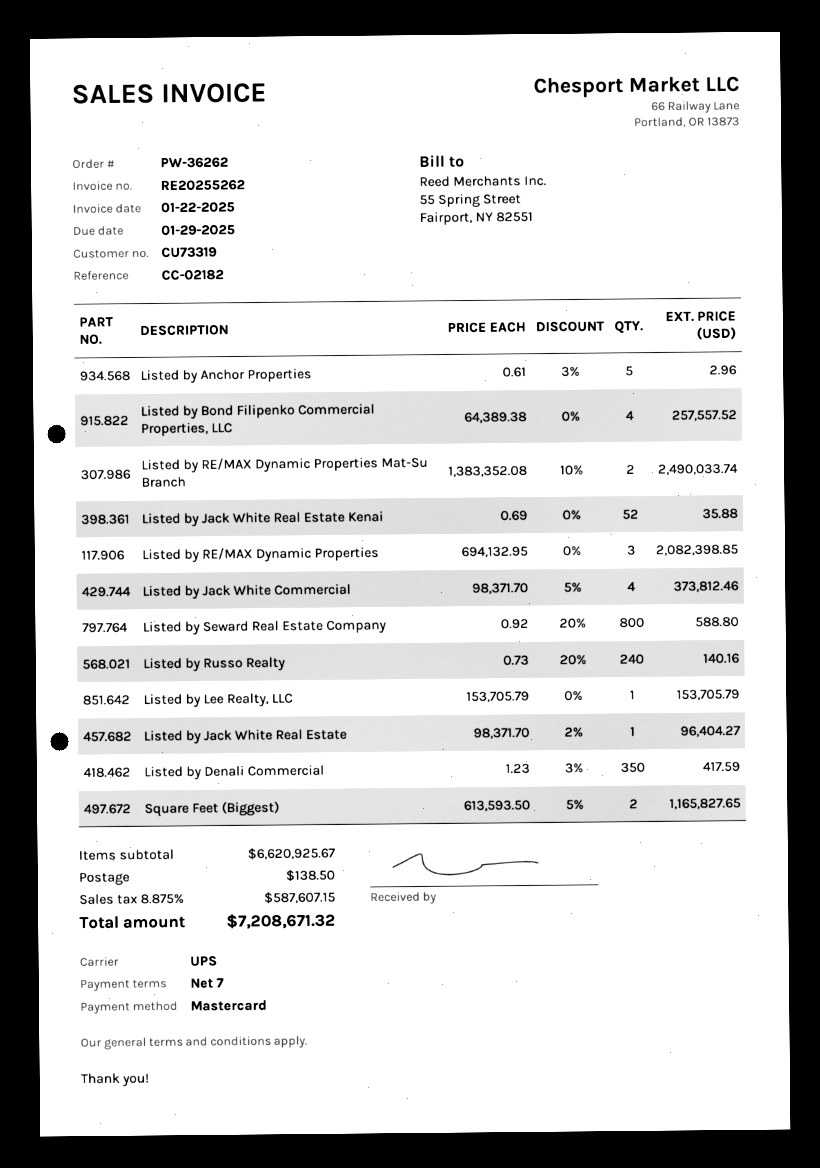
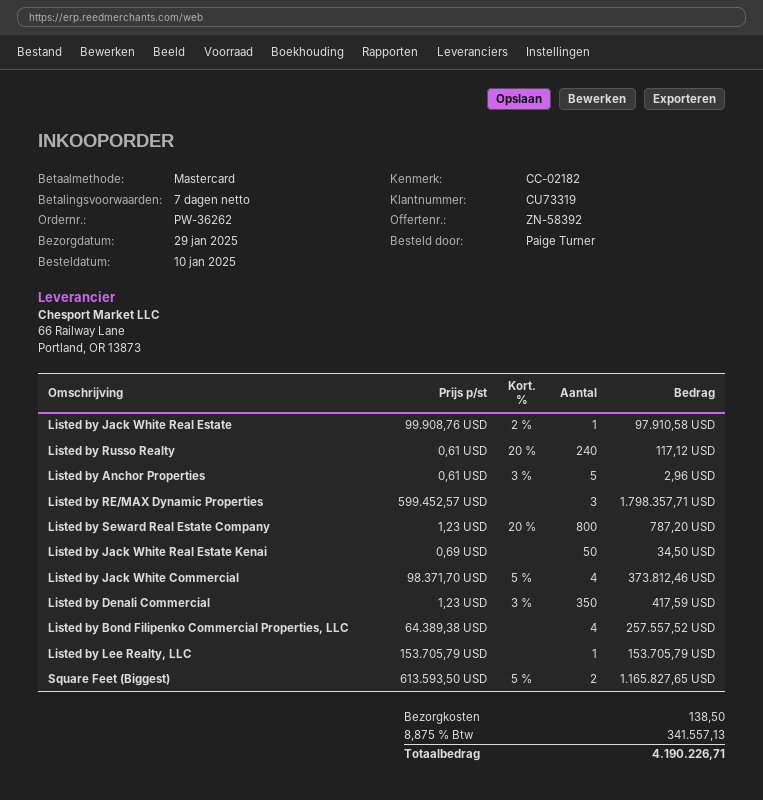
Listed by RE/MAX Dynamic Properties Mat-Su Branch: 2 x 1383352.08 - 10% = 2490033.74 -> none
Listed by Jack White Real Estate Kenai: 52 x 0.69 = 35.88 -> 50 x 0.69 = 34.50
Listed by RE/MAX Dynamic Properties: 3 x 694132.95 = 2082398.85 -> 3 x 599452.57 = 1798357.71
Listed by Seward Real Estate Company: 800 x 0.92 - 20% = 588.80 -> 800 x 1.23 - 20% = 787.20
Listed by Russo Realty: 240 x 0.73 - 20% = 140.16 -> 240 x 0.61 - 20% = 117.12
Listed by Jack White Real Estate: 1 x 98371.70 - 2% = 96404.27 -> 1 x 99908.76 - 2% = 97910.58
tax: 8.875% = 587607.15 -> 8.875% = 341557.13
total: 7208671.32 -> 4190226.71

